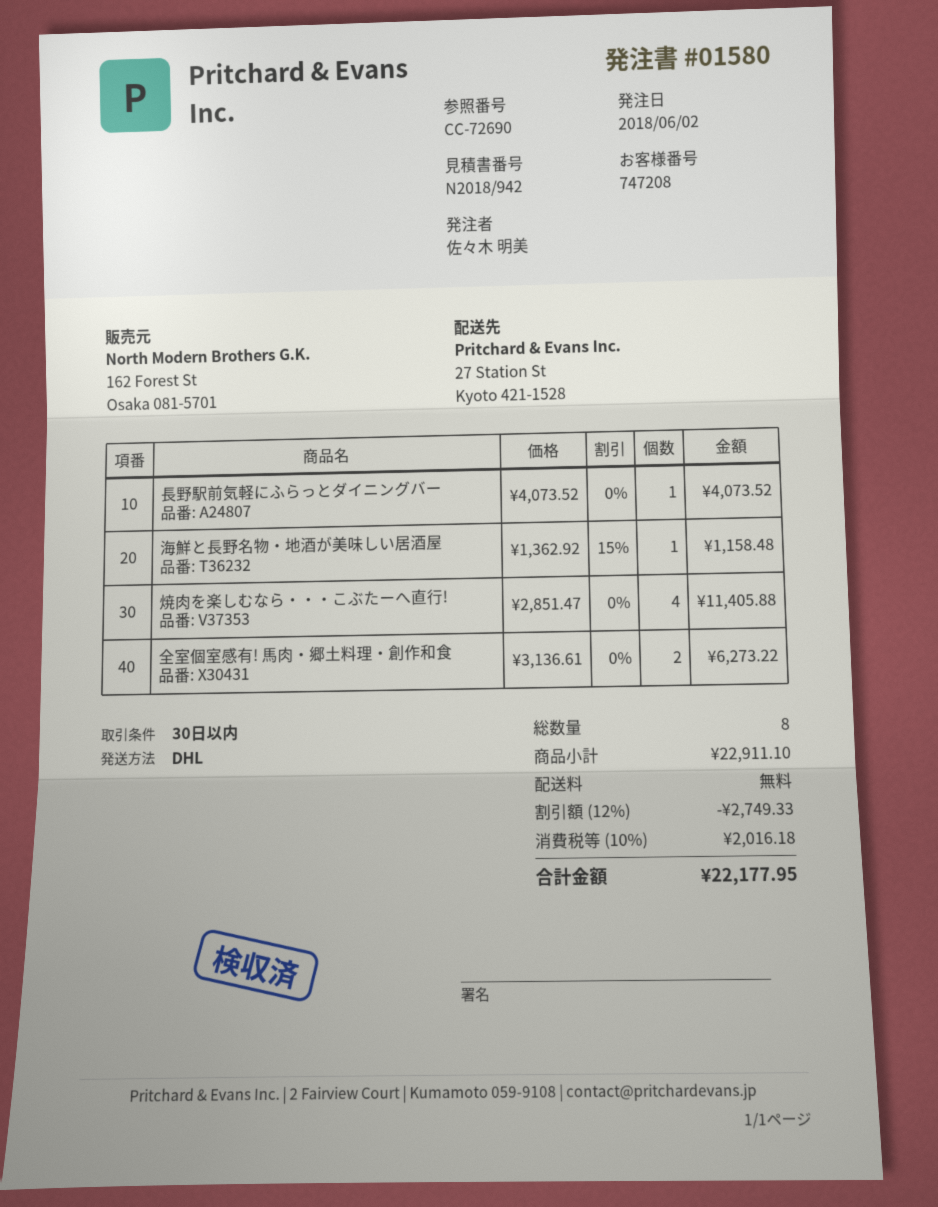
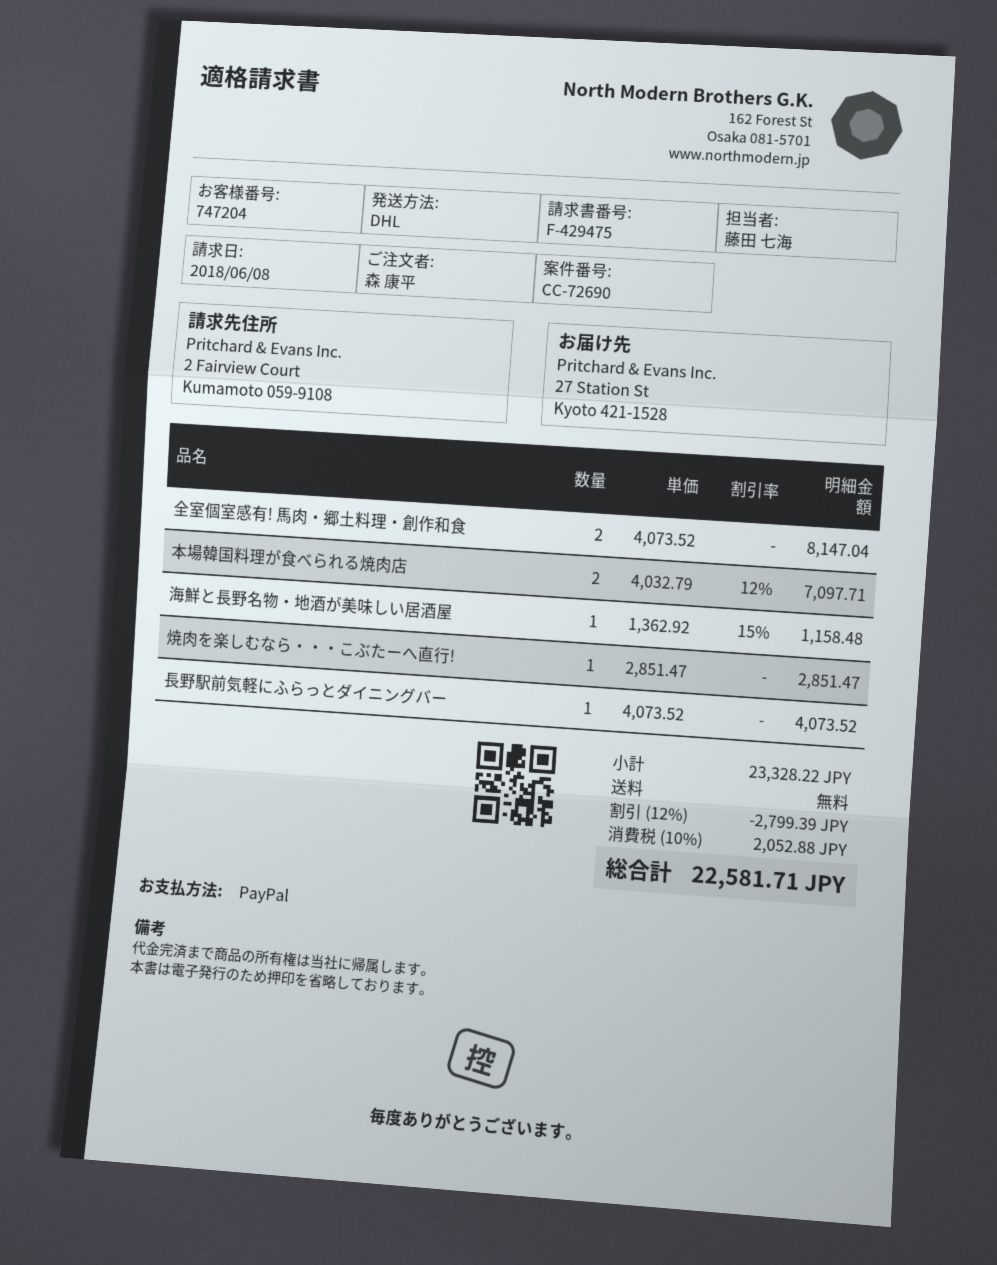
customer number: 747208 -> 747204
ordered by: 佐々木 明美 -> 森 康平
焼肉を楽しむなら・・・こぶたーへ直行!: 4 x 2851.47 = 11405.88 -> 1 x 2851.47 = 2851.47
全室個室感有! 馬肉・郷土料理・創作和食: 2 x 3136.61 = 6273.22 -> 2 x 4073.52 = 8147.04
本場韓国料理が食べられる焼肉店: none -> 2 x 4032.79 - 12% = 7097.71
subtotal: 22911.10 -> 23328.22
discount: 12% = 2749.33 -> 12% = 2799.39
tax: 10% = 2016.18 -> 10% = 2052.88
total: 22177.95 -> 22581.71

